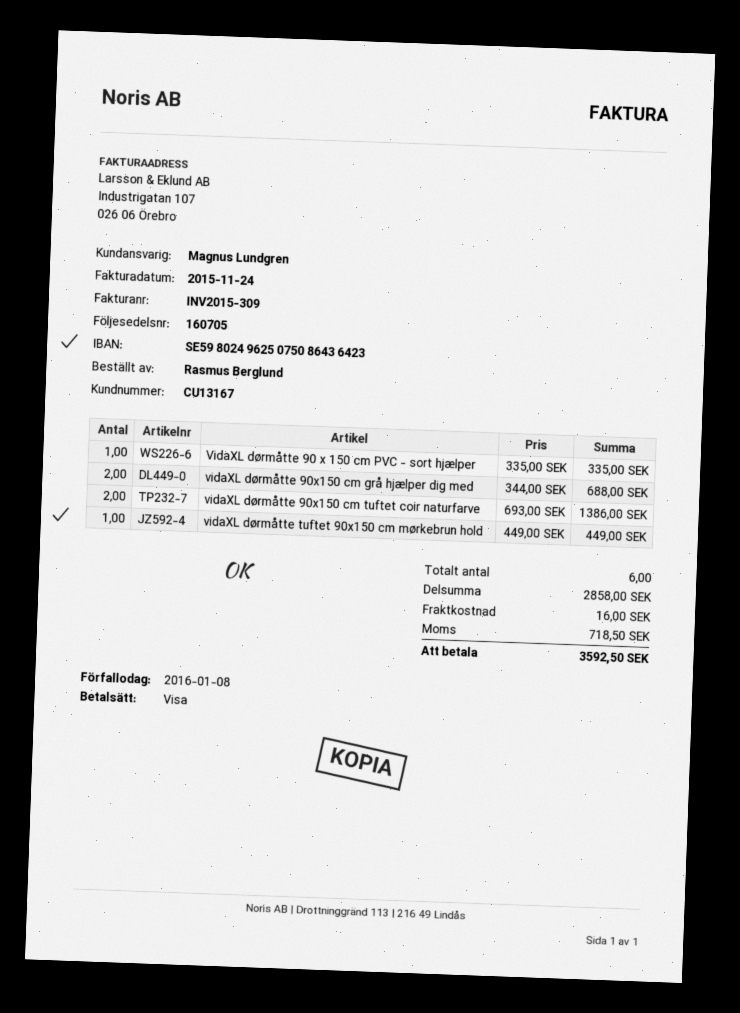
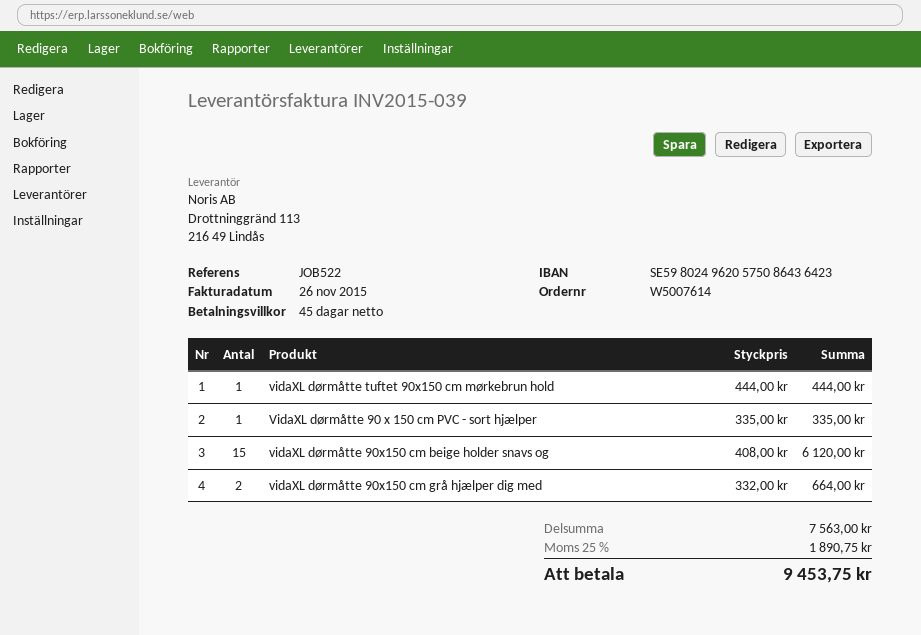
invoice number: INV2015-309 -> INV2015-039
invoice date: 2015-11-24 -> 2015-11-26
bank account: SE5980249625075086436423 -> SE5980249620575086436423
vidaXL dørmåtte 90x150 cm grå hjælper dig med: 2 x 344.00 = 688.00 -> 2 x 332.00 = 664.00
vidaXL dørmåtte 90x150 cm tuftet coir naturfarve: 2 x 693.00 = 1386.00 -> none
vidaXL dørmåtte tuftet 90x150 cm mørkebrun hold: 1 x 449.00 = 449.00 -> 1 x 444.00 = 444.00
vidaXL dørmåtte 90x150 cm beige holder snavs og: none -> 15 x 408.00 = 6120.00
subtotal: 2858.00 -> 7563.00
shipping: 16.00 -> none
tax: 718.50 -> 1890.75
total: 3592.50 -> 9453.75

